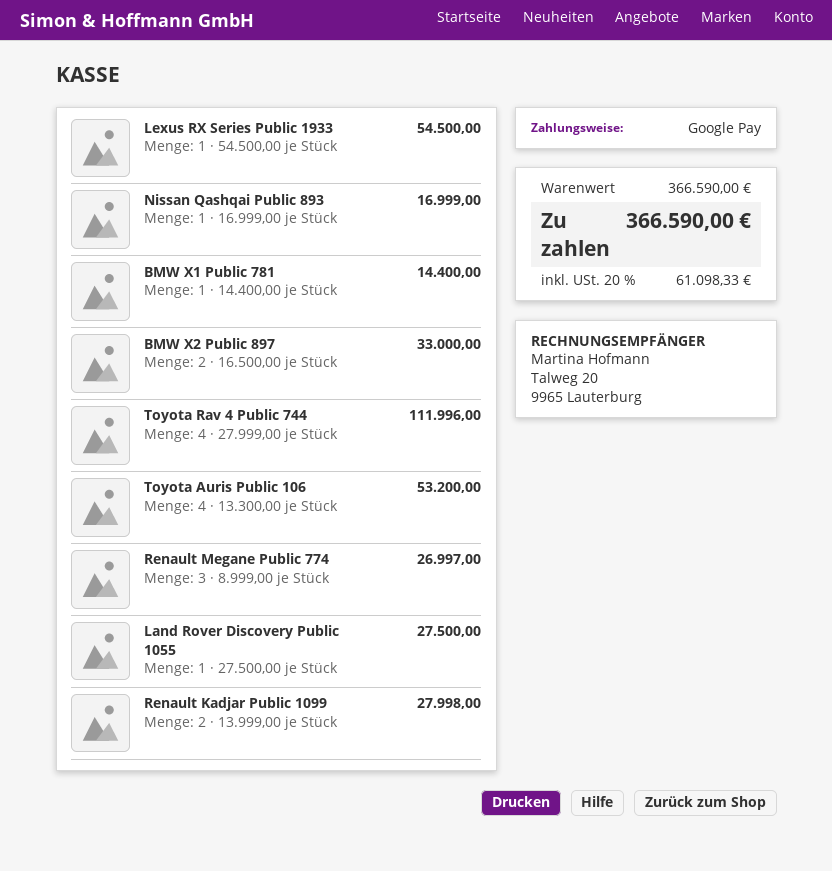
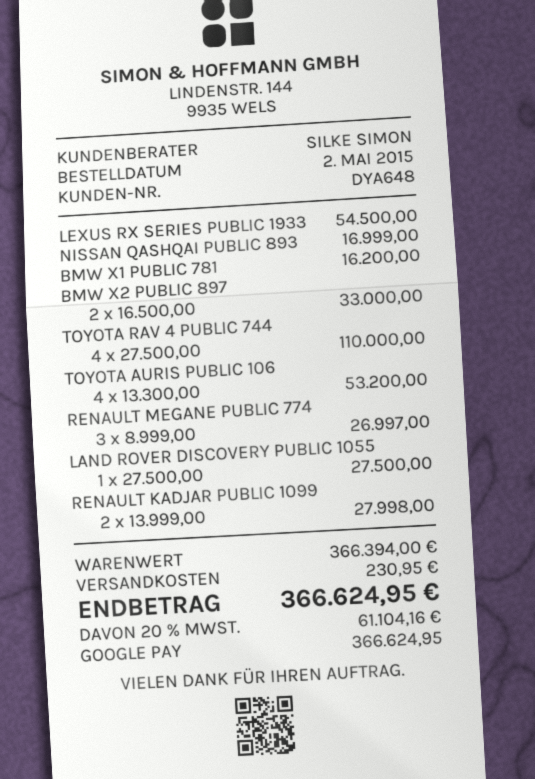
BMW X1 Public 781: 1 x 14400.00 = 14400.00 -> 1 x 16200.00 = 16200.00
Toyota Rav 4 Public 744: 4 x 27999.00 = 111996.00 -> 4 x 27500.00 = 110000.00
subtotal: 366590.00 -> 366394.00
shipping: none -> 230.95
tax: 20% = 61098.33 -> 20% = 61104.16
total: 366590.00 -> 366624.95

